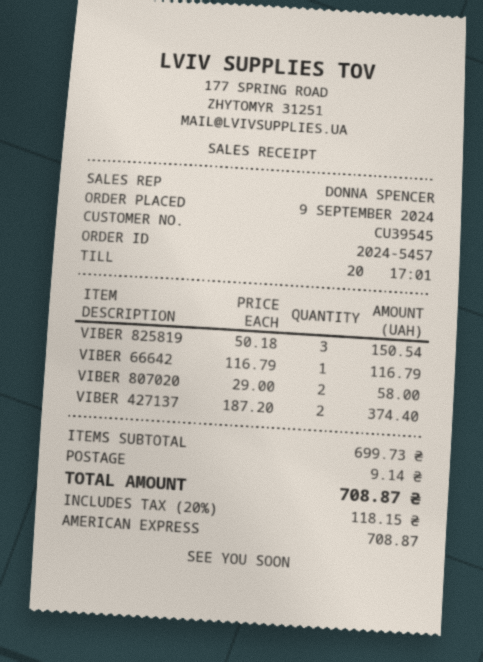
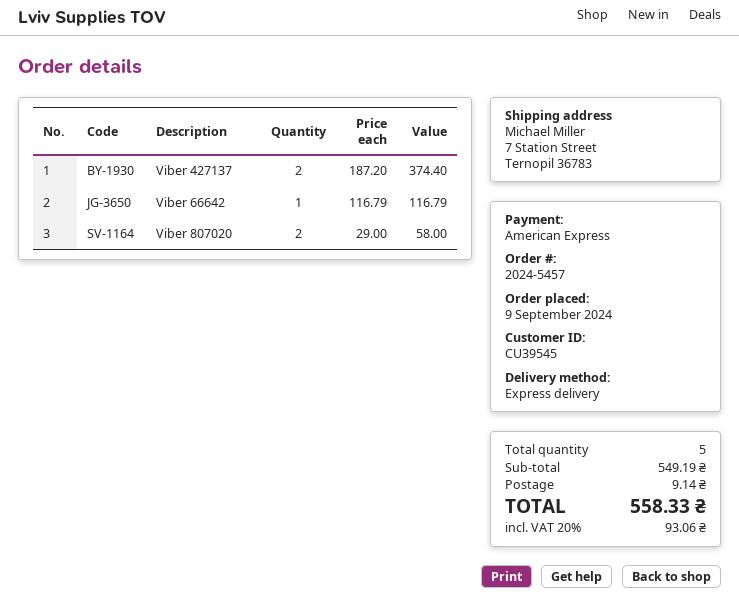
VIBER 825819: 3 x 50.18 = 150.54 -> none
subtotal: 699.73 -> 549.19
tax: 20% = 118.15 -> 20% = 93.06
total: 708.87 -> 558.33

